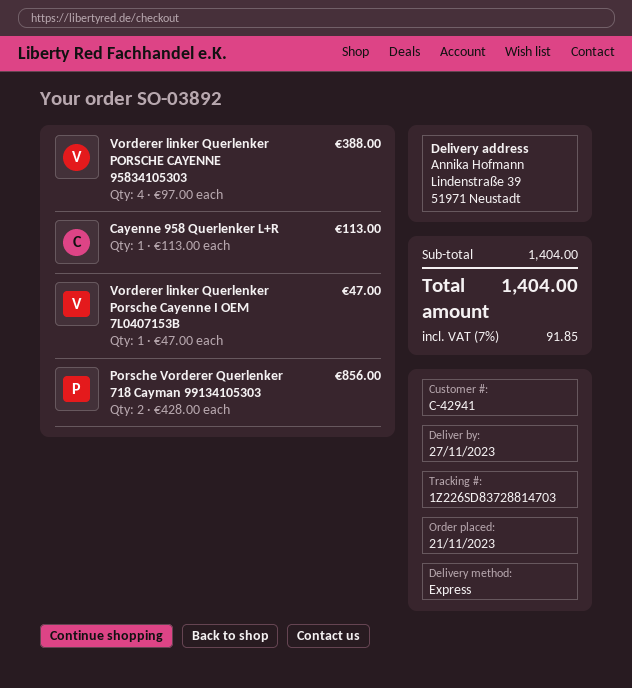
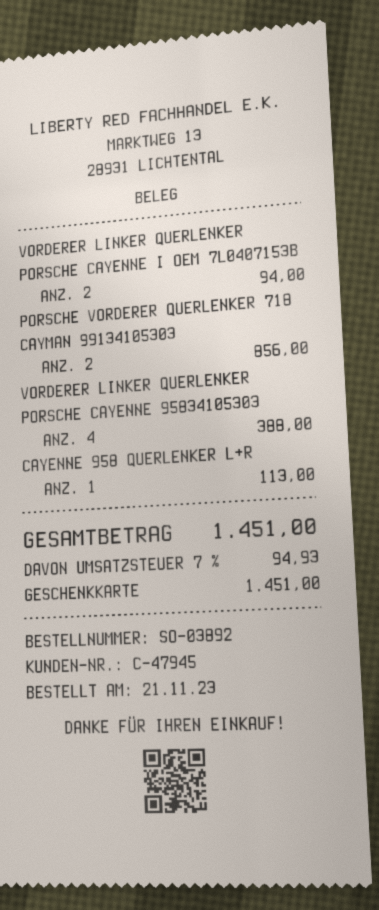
customer number: C-42941 -> C-47945
Vorderer linker Querlenker Porsche Cayenne I OEM 7L0407153B: 1 for 47.00 -> 2 for 94.00
tax: 7% = 91.85 -> 7% = 94.93
total: 1404.00 -> 1451.00

